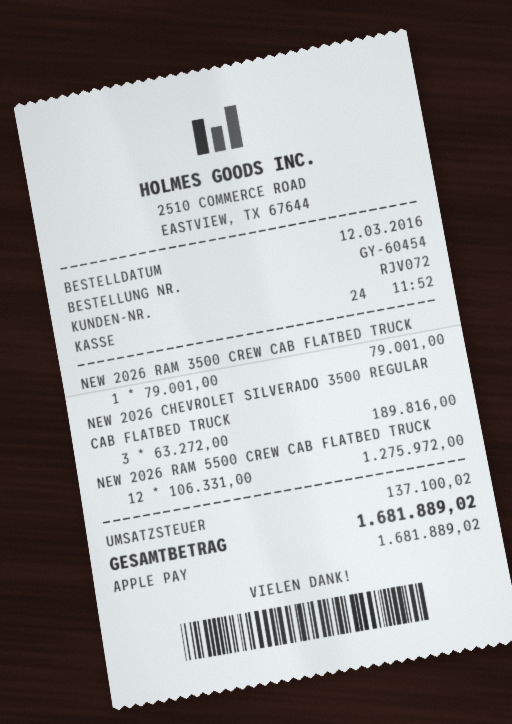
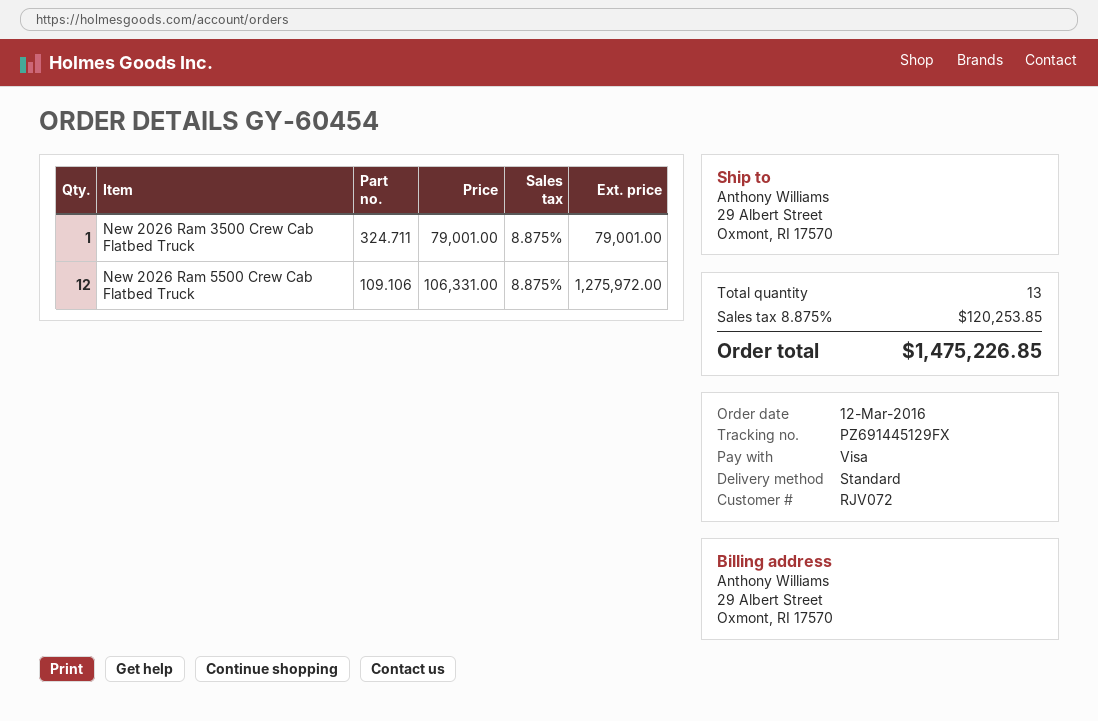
payment method: Apple Pay -> Visa
NEW 2026 CHEVROLET SILVERADO 3500 REGULAR CAB FLATBED TRUCK: 3 x 63272.00 = 189816.00 -> none
tax: 137100.02 -> 120253.85
total: 1681889.02 -> 1475226.85

